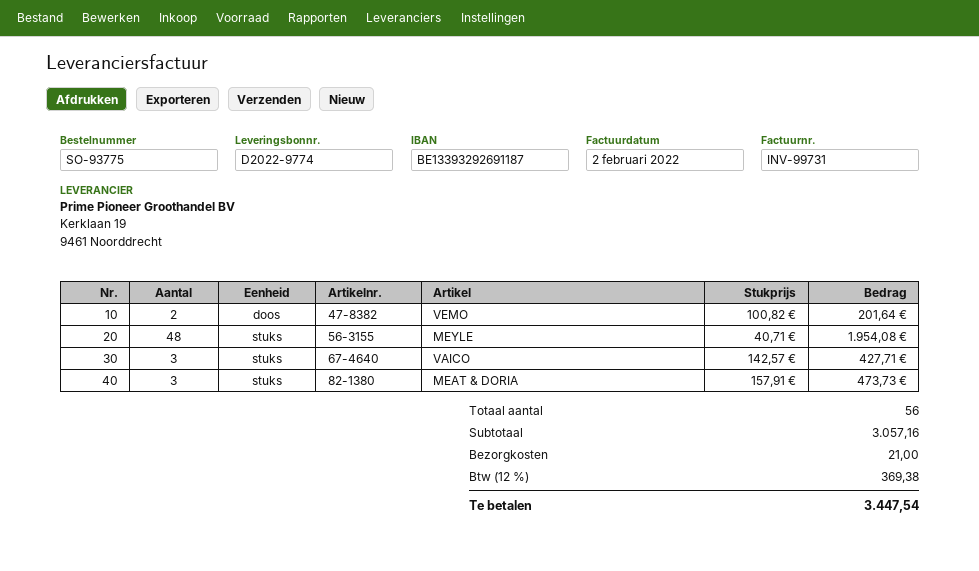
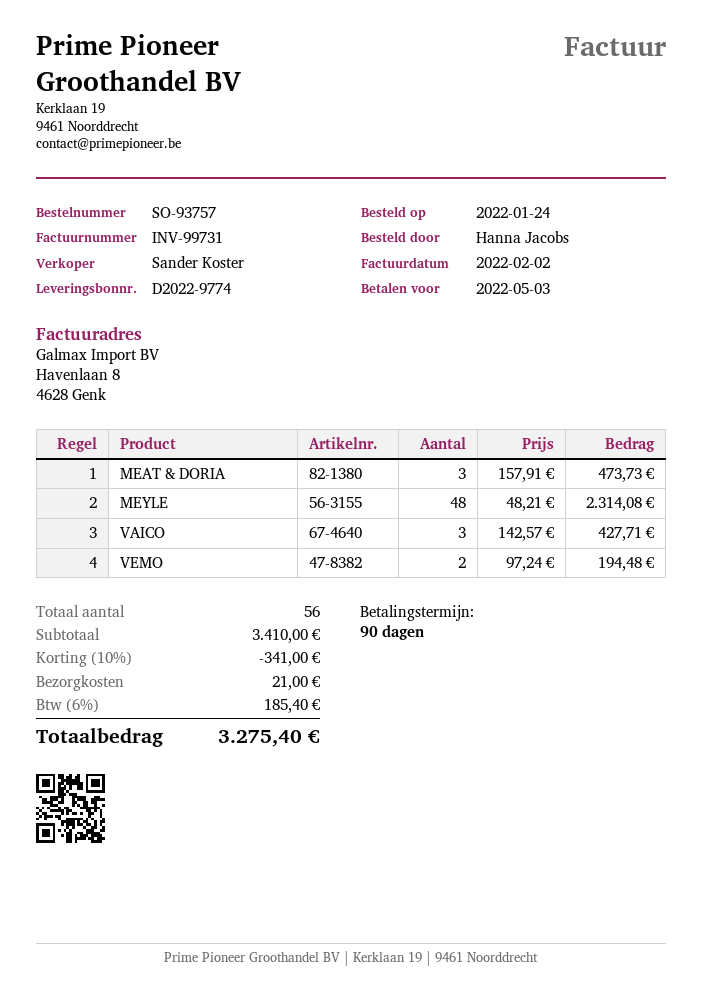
order number: SO-93775 -> SO-93757
VEMO: 2 x 100.82 = 201.64 -> 2 x 97.24 = 194.48
MEYLE: 48 x 40.71 = 1954.08 -> 48 x 48.21 = 2314.08
subtotal: 3057.16 -> 3410.00
discount: none -> 10% = 341.00
tax: 12% = 369.38 -> 6% = 185.40
total: 3447.54 -> 3275.40

